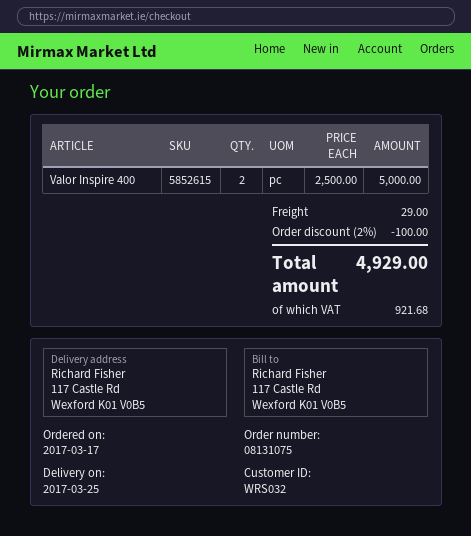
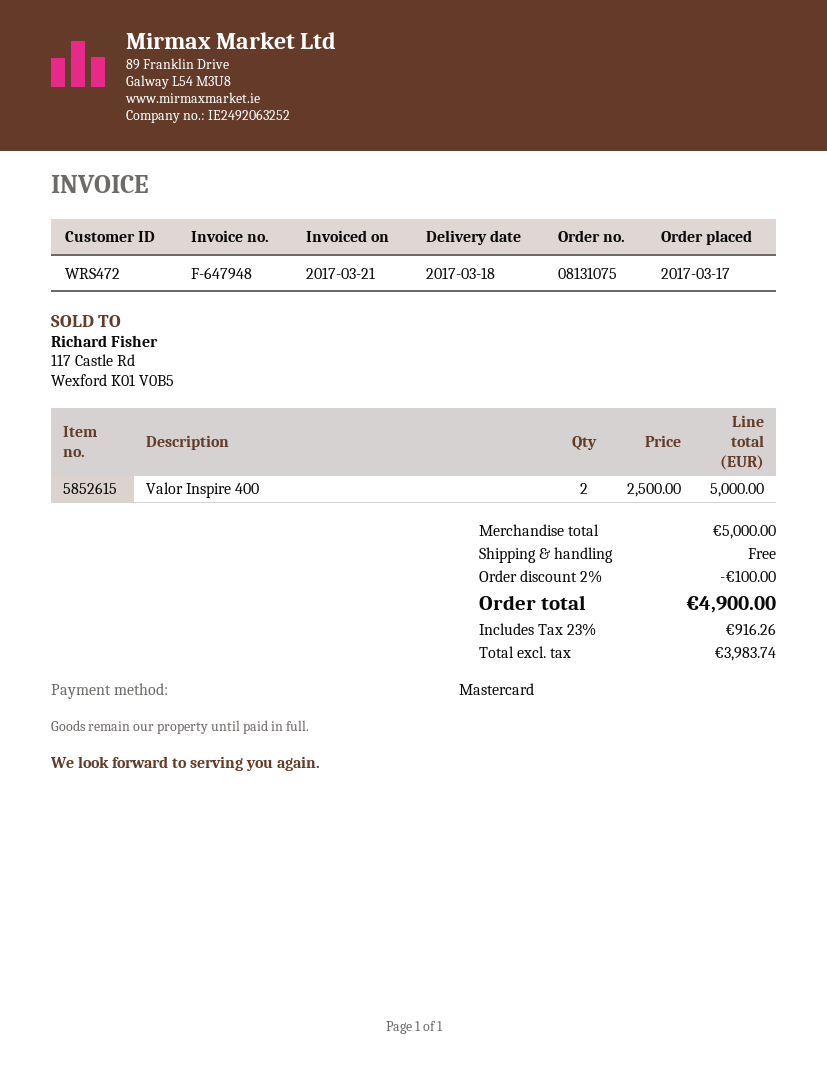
delivery date: 2017-03-25 -> 2017-03-18
customer number: WRS032 -> WRS472
shipping: 29.00 -> 0.00
tax: 921.68 -> 916.26
total: 4929.00 -> 4900.00

